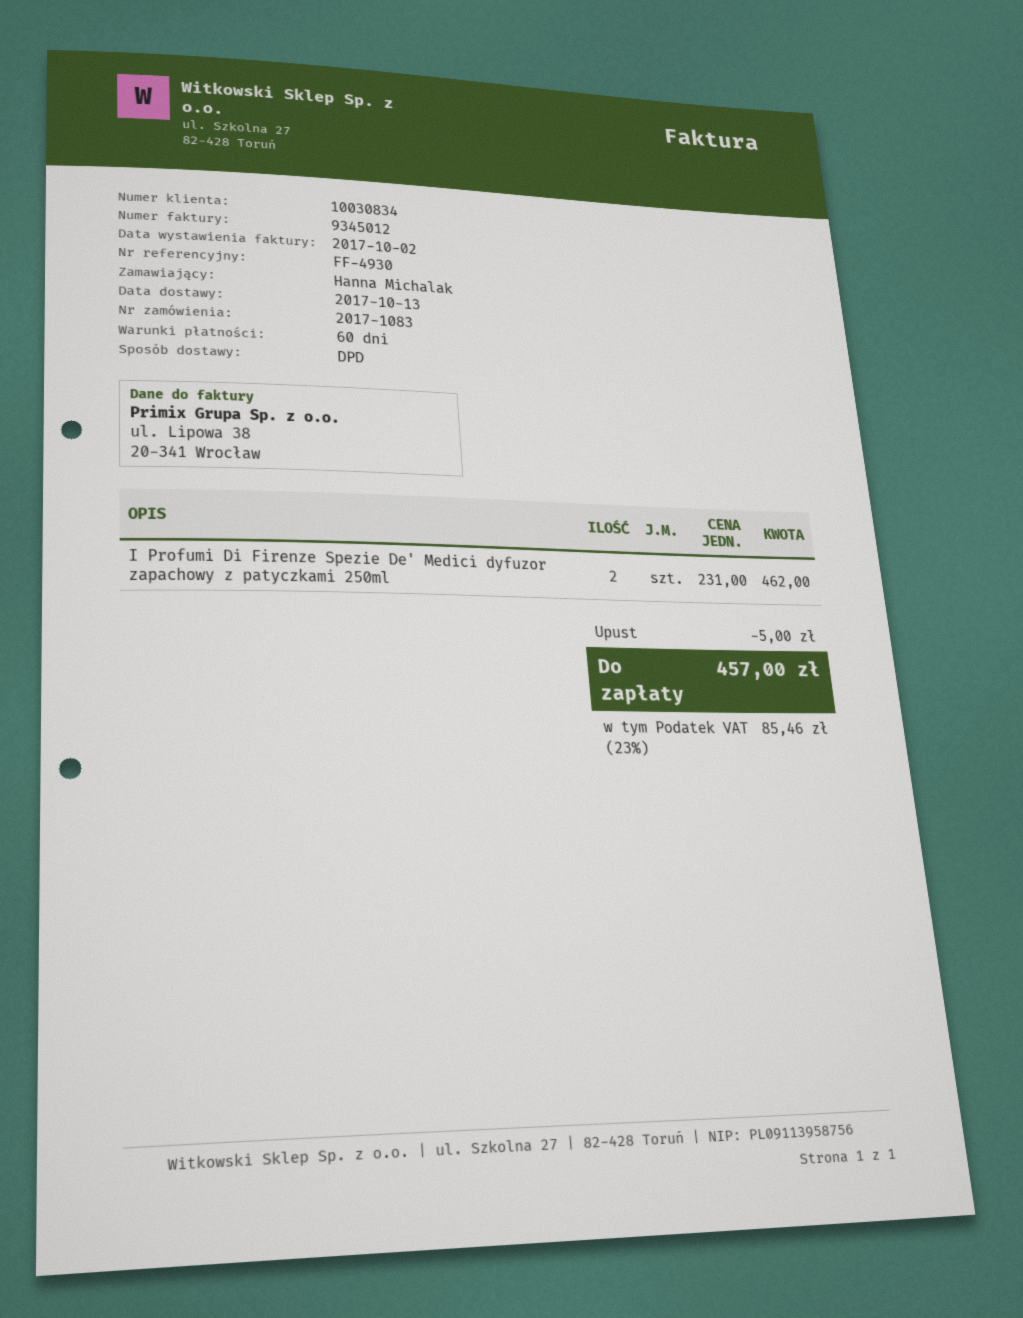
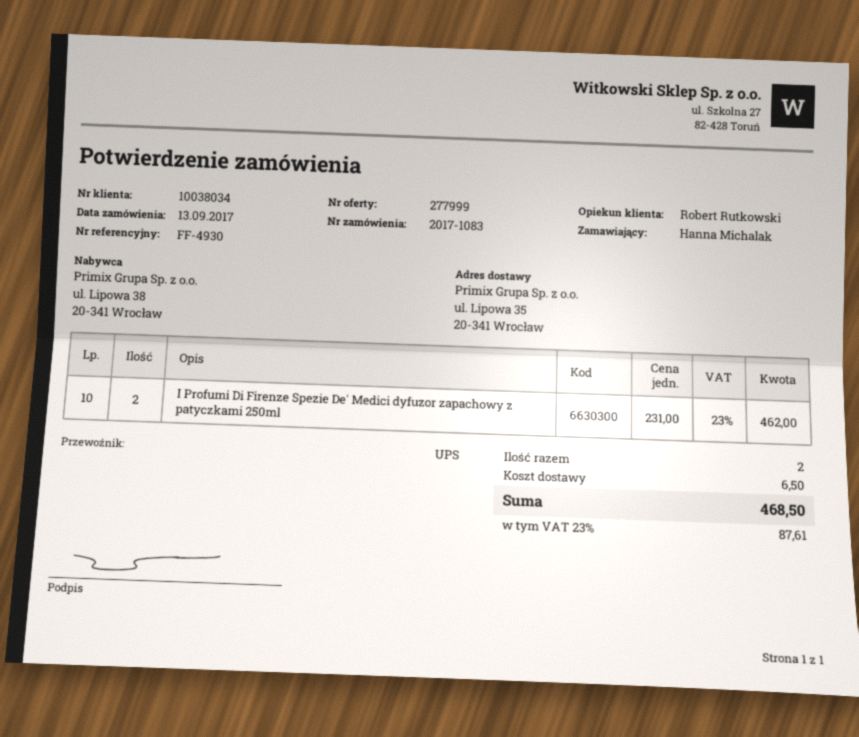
customer number: 10030834 -> 10038034
shipping method: DPD -> UPS
discount: 5.00 -> none
shipping: none -> 6.50
tax: 23% = 85.46 -> 23% = 87.61
total: 457.00 -> 468.50

